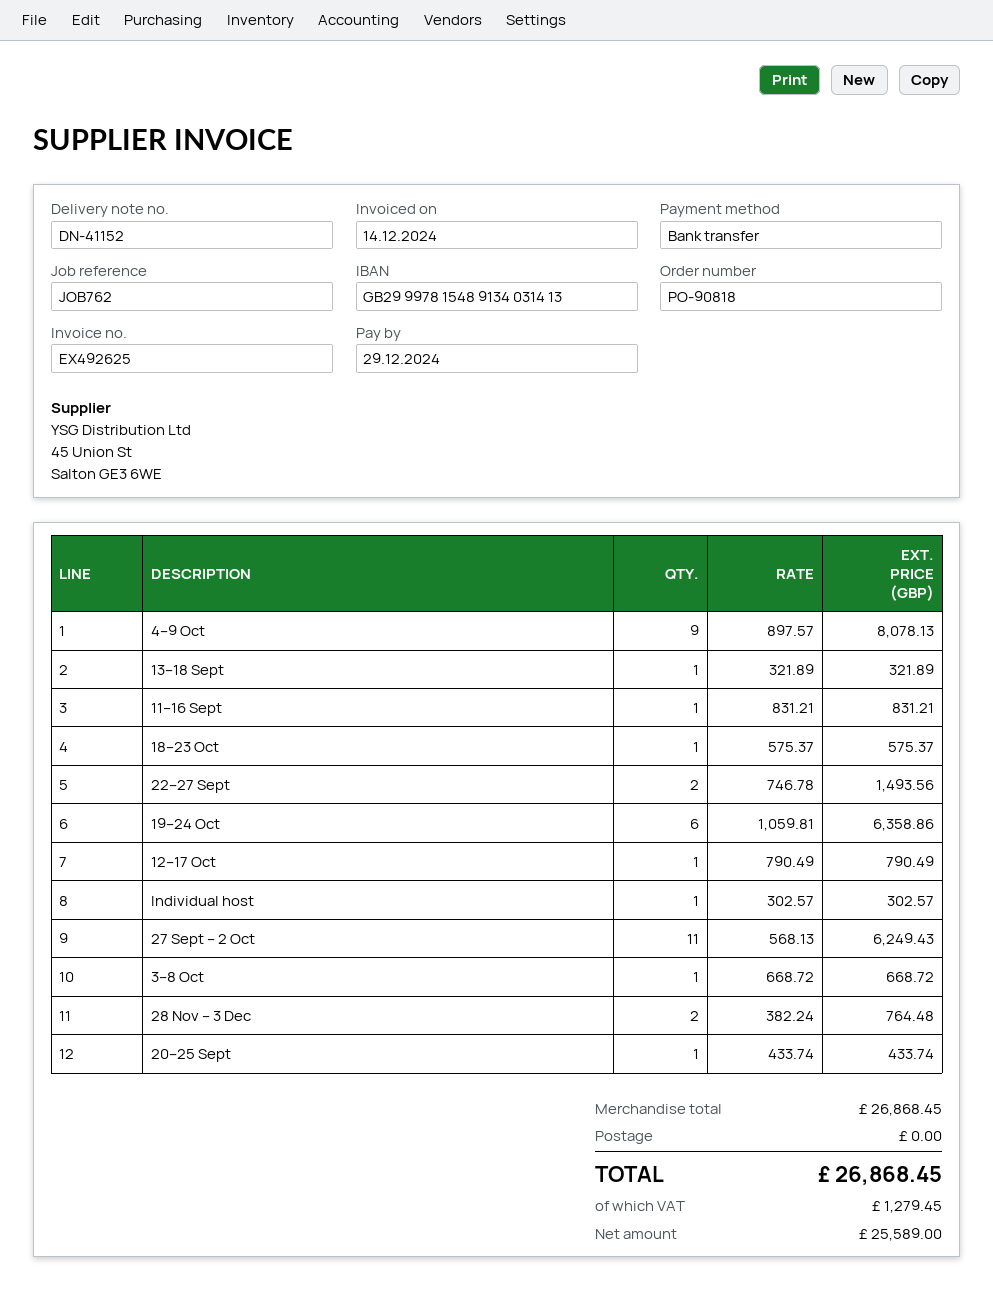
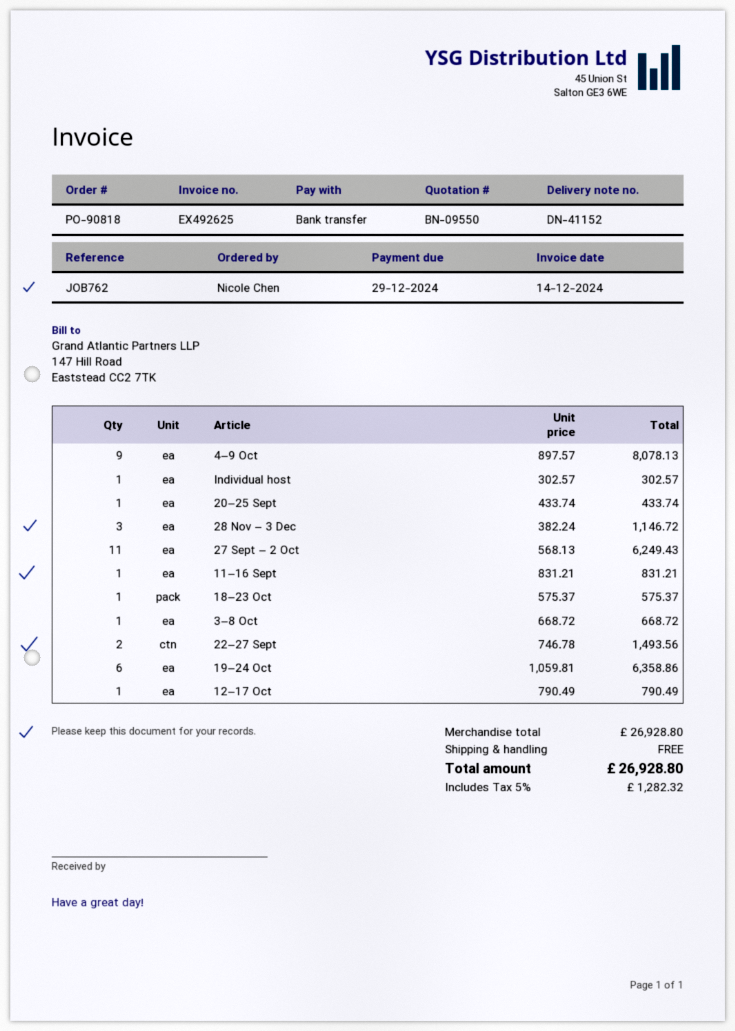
13–18 Sept: 1 x 321.89 = 321.89 -> none
28 Nov – 3 Dec: 2 x 382.24 = 764.48 -> 3 x 382.24 = 1146.72
subtotal: 26868.45 -> 26928.80
tax: 1279.45 -> 1282.32
total: 26868.45 -> 26928.80

